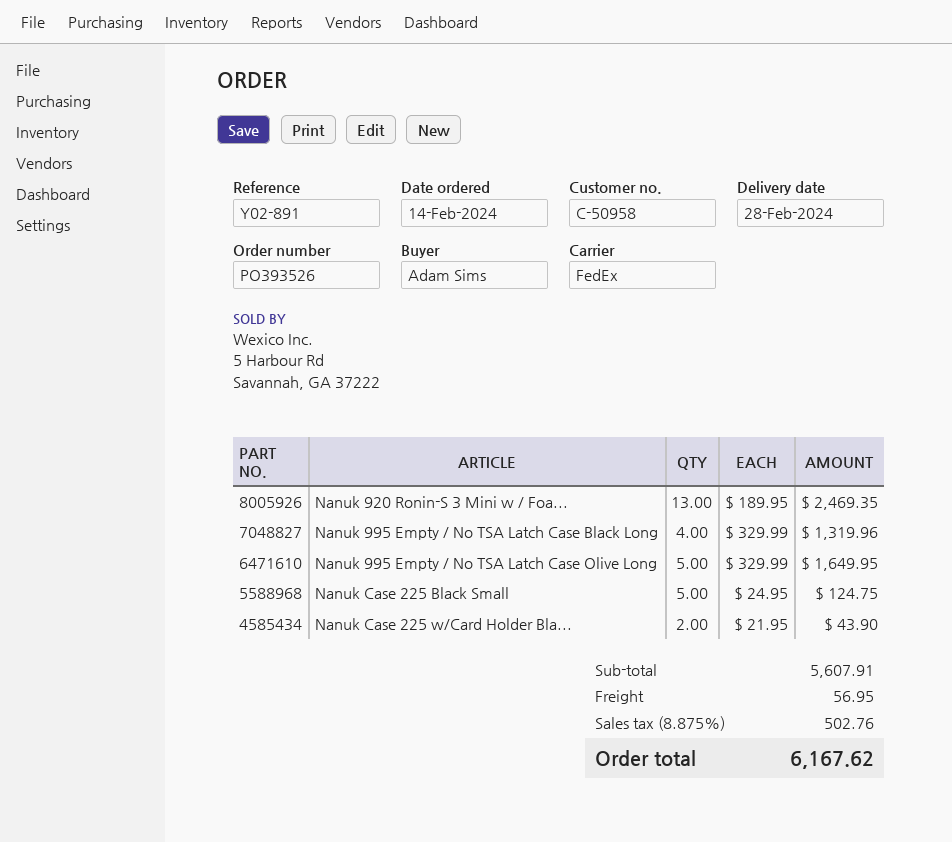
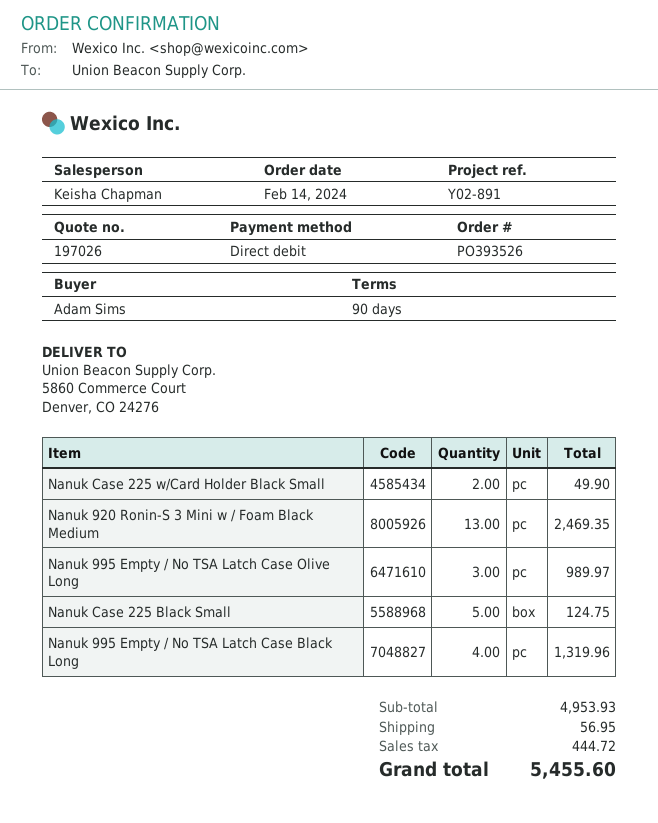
Nanuk 995 Empty / No TSA Latch Case Olive Long: 5 for 1649.95 -> 3 for 989.97
Nanuk Case 225 w/Card Holder Bla...: 2 for 43.90 -> 2 for 49.90
subtotal: 5607.91 -> 4953.93
tax: 502.76 -> 444.72
total: 6167.62 -> 5455.60

